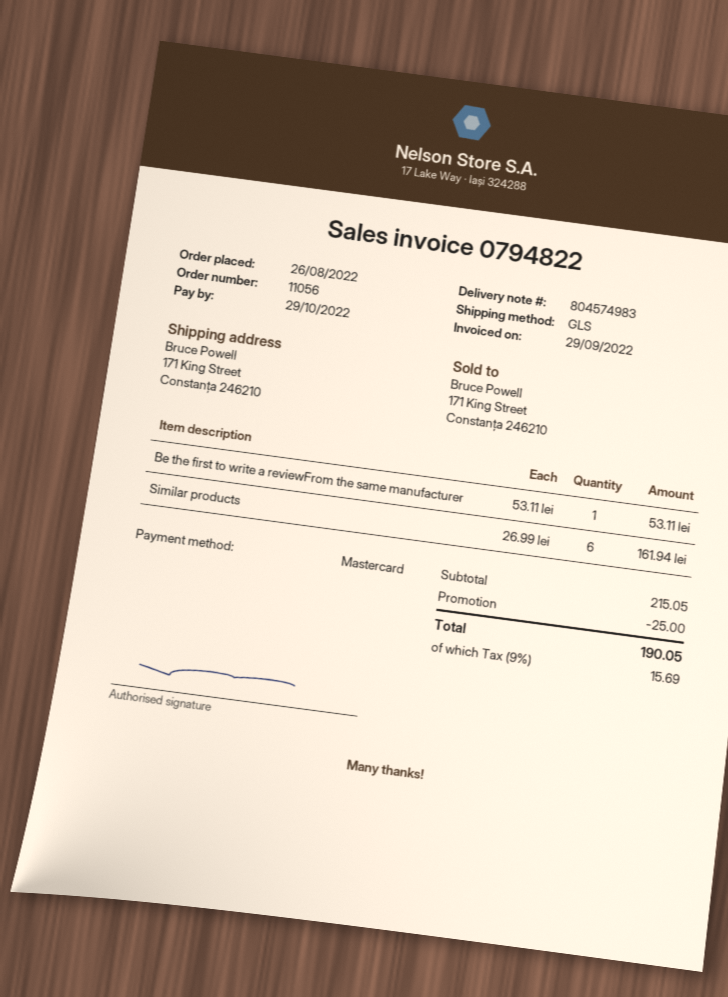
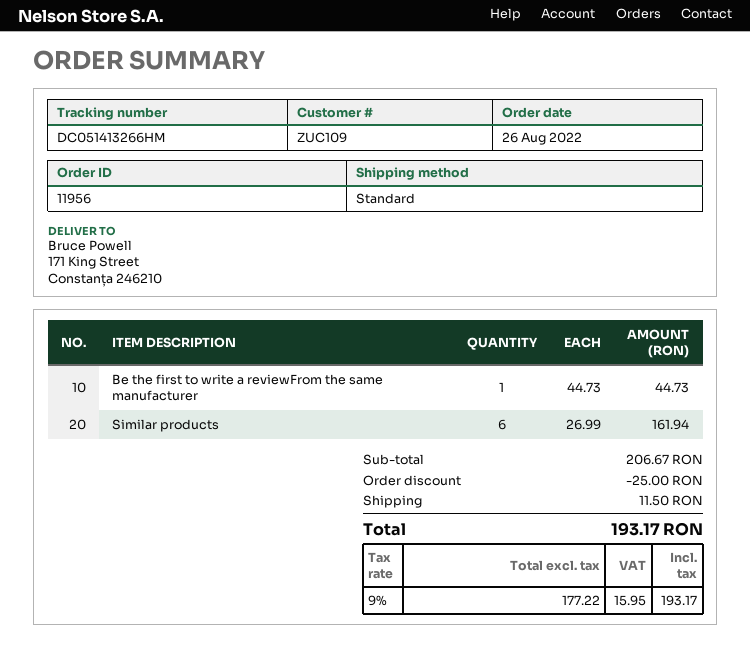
order number: 11056 -> 11956
shipping method: GLS -> standard
Be the first to write a reviewFrom the same manufacturer: 1 x 53.11 = 53.11 -> 1 x 44.73 = 44.73
subtotal: 215.05 -> 206.67
shipping: none -> 11.50
tax: 9% = 15.69 -> 9% = 15.95
total: 190.05 -> 193.17

